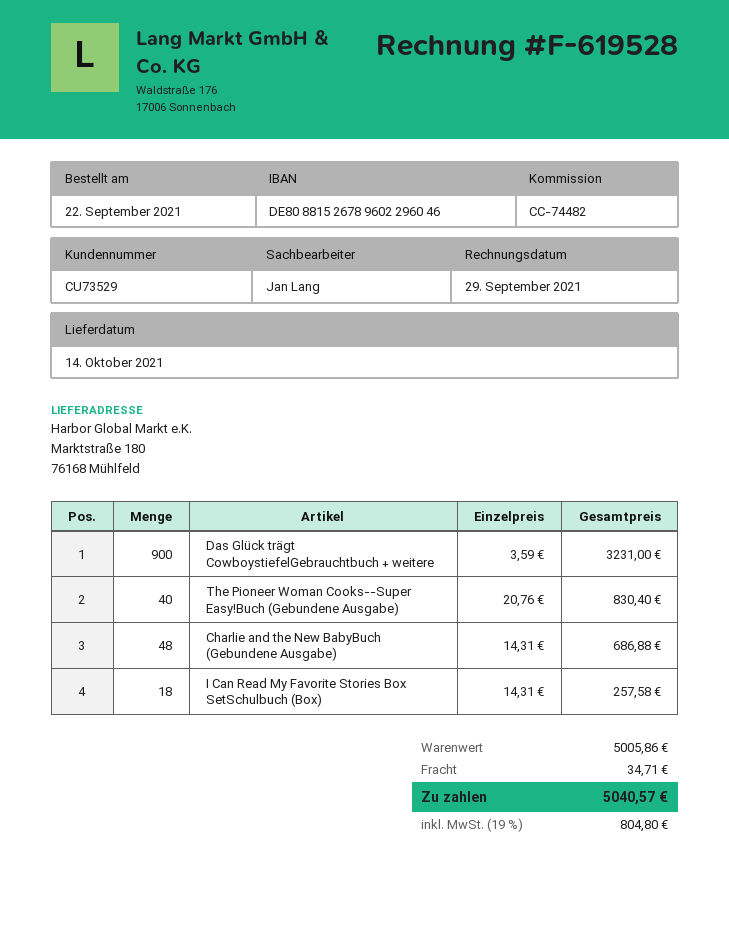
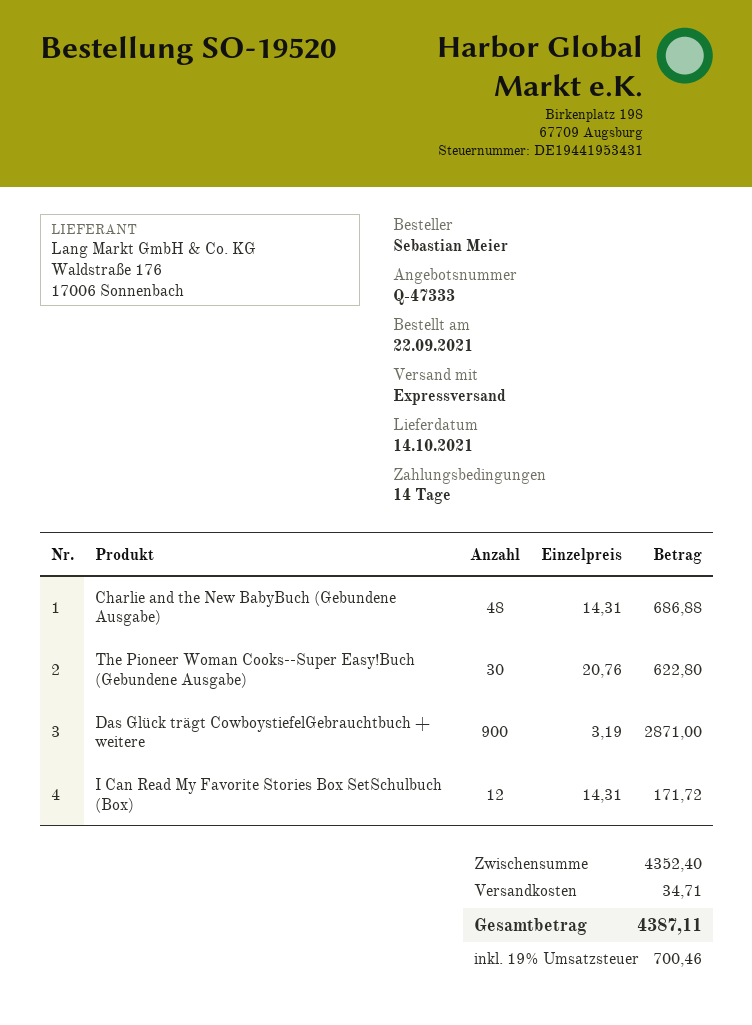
Das Glück trägt CowboystiefelGebrauchtbuch + weitere: 900 x 3.59 = 3231.00 -> 900 x 3.19 = 2871.00
The Pioneer Woman Cooks--Super Easy!Buch (Gebundene Ausgabe): 40 x 20.76 = 830.40 -> 30 x 20.76 = 622.80
I Can Read My Favorite Stories Box SetSchulbuch (Box): 18 x 14.31 = 257.58 -> 12 x 14.31 = 171.72
subtotal: 5005.86 -> 4352.40
tax: 19% = 804.80 -> 19% = 700.46
total: 5040.57 -> 4387.11

